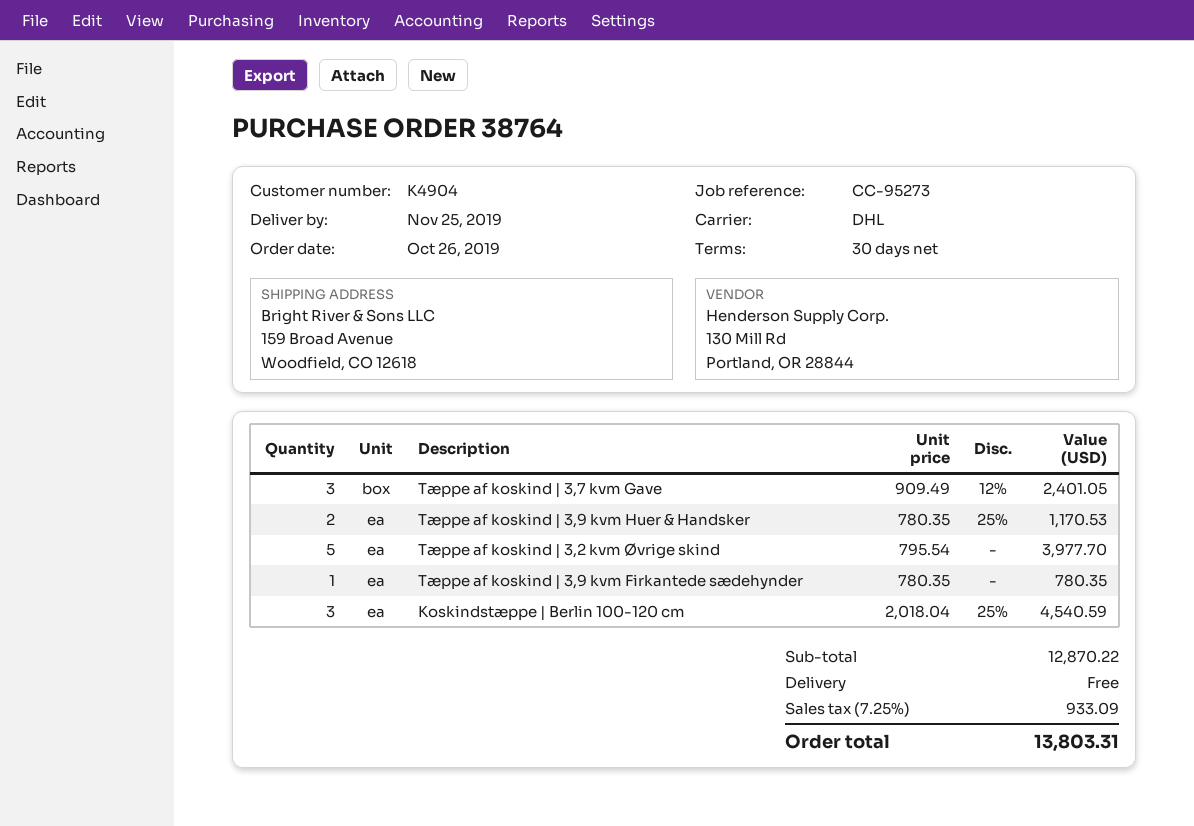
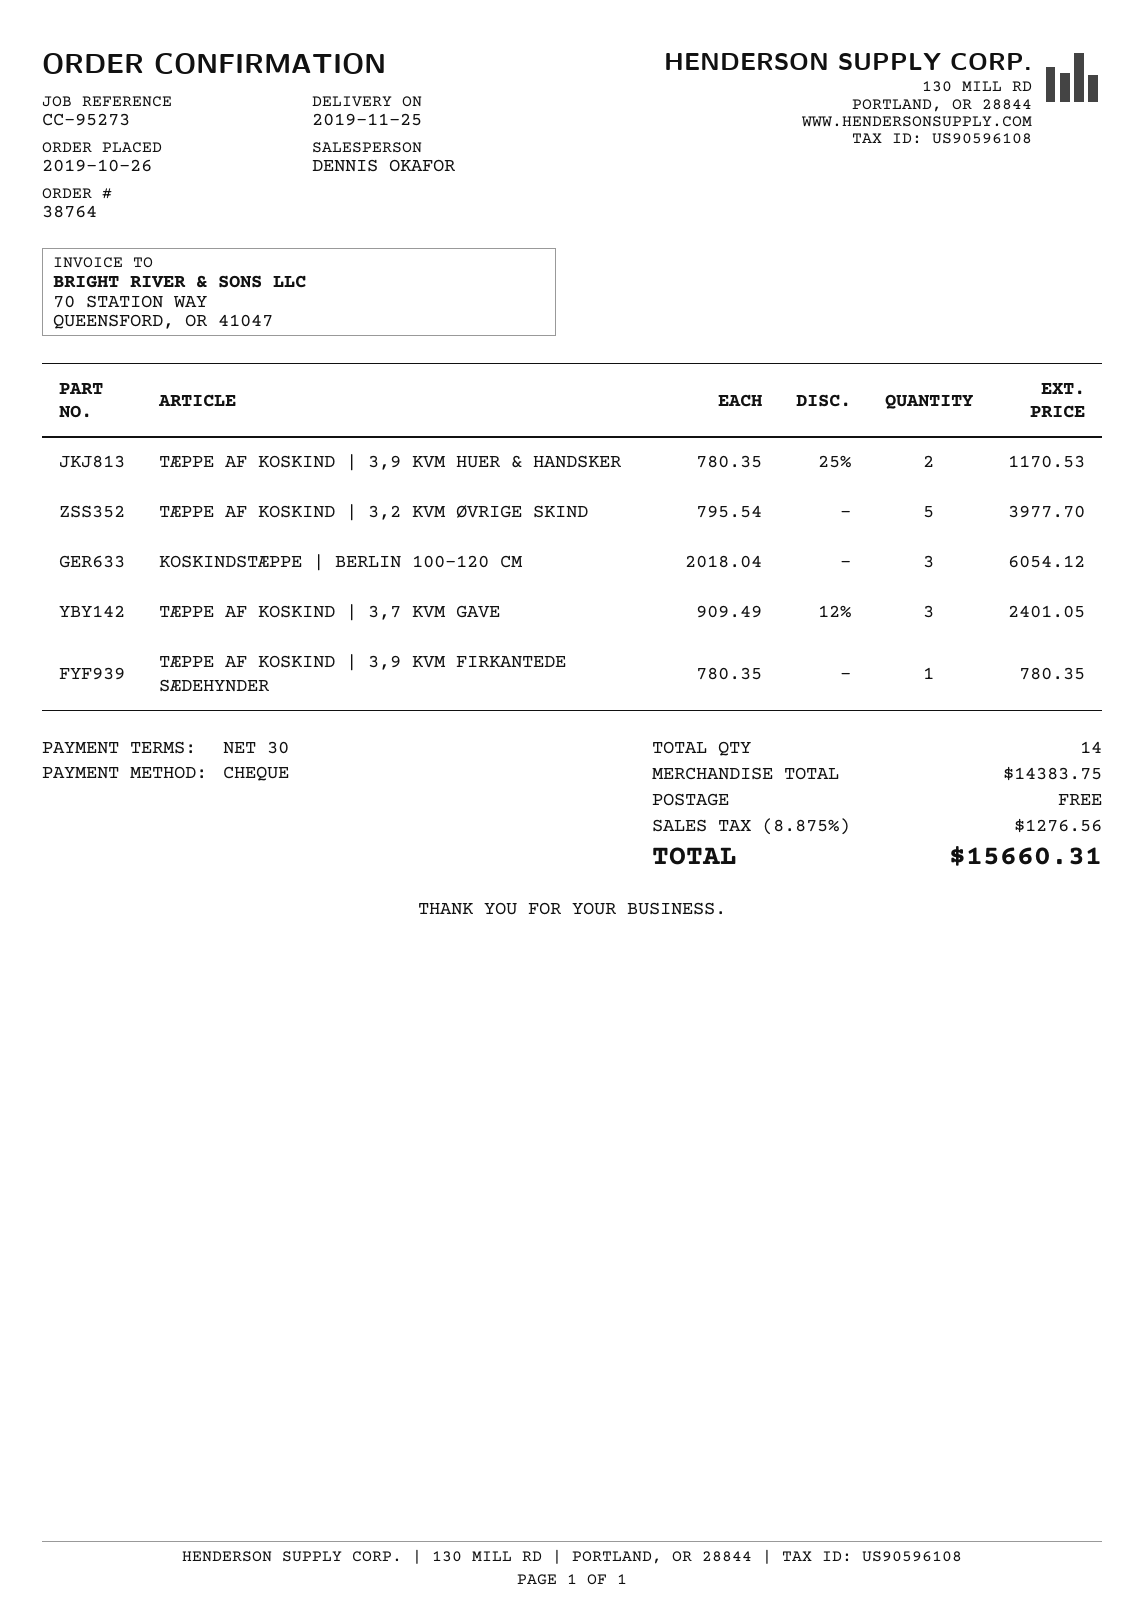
Koskindstæppe | Berlin 100-120 cm: 3 x 2018.04 - 25% = 4540.59 -> 3 x 2018.04 = 6054.12
subtotal: 12870.22 -> 14383.75
tax: 7.25% = 933.09 -> 8.875% = 1276.56
total: 13803.31 -> 15660.31

